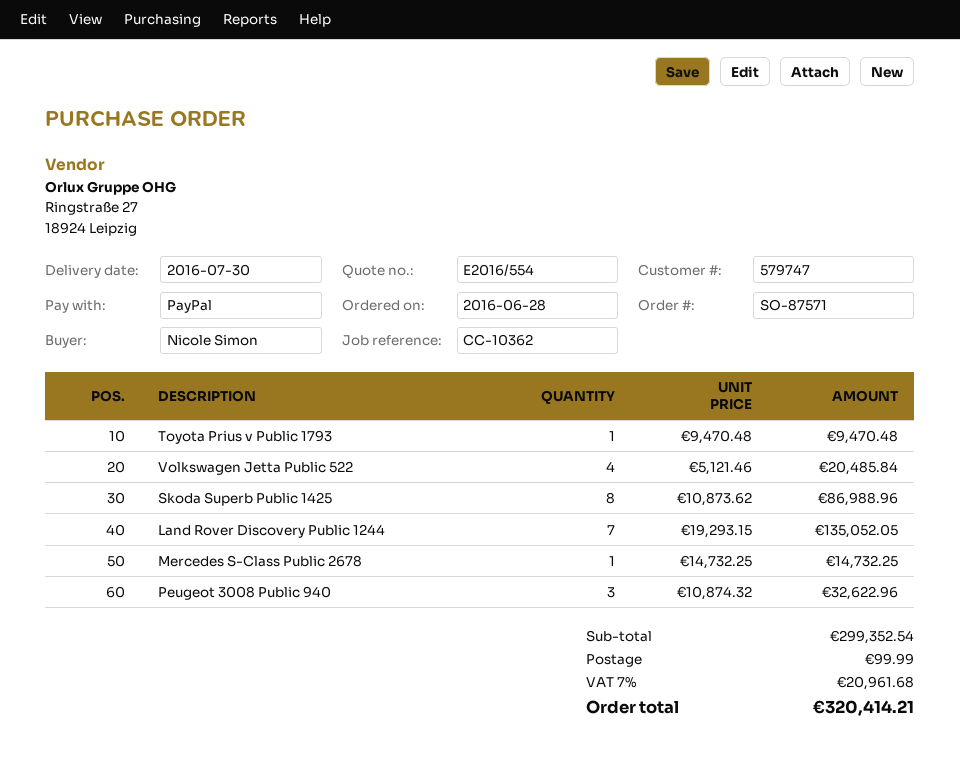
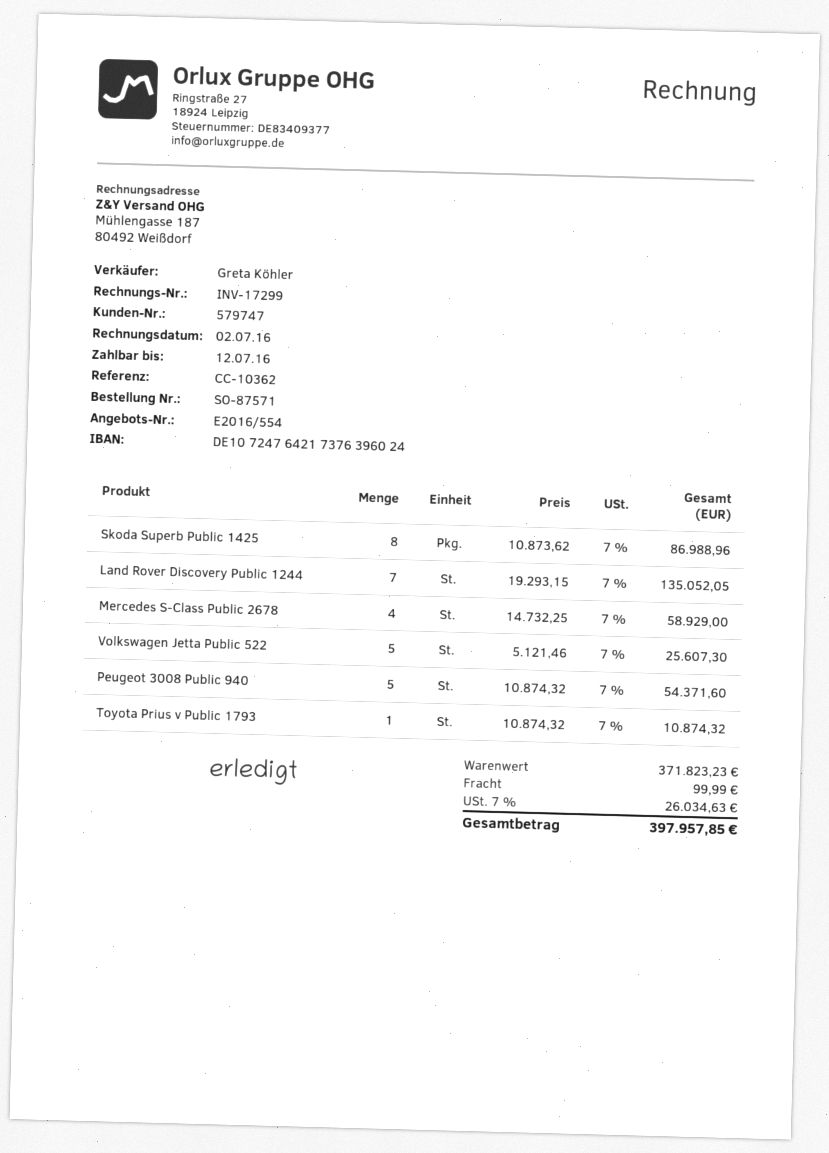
Toyota Prius v Public 1793: 1 x 9470.48 = 9470.48 -> 1 x 10874.32 = 10874.32
Volkswagen Jetta Public 522: 4 x 5121.46 = 20485.84 -> 5 x 5121.46 = 25607.30
Mercedes S-Class Public 2678: 1 x 14732.25 = 14732.25 -> 4 x 14732.25 = 58929.00
Peugeot 3008 Public 940: 3 x 10874.32 = 32622.96 -> 5 x 10874.32 = 54371.60
subtotal: 299352.54 -> 371823.23
tax: 7% = 20961.68 -> 7% = 26034.63
total: 320414.21 -> 397957.85

